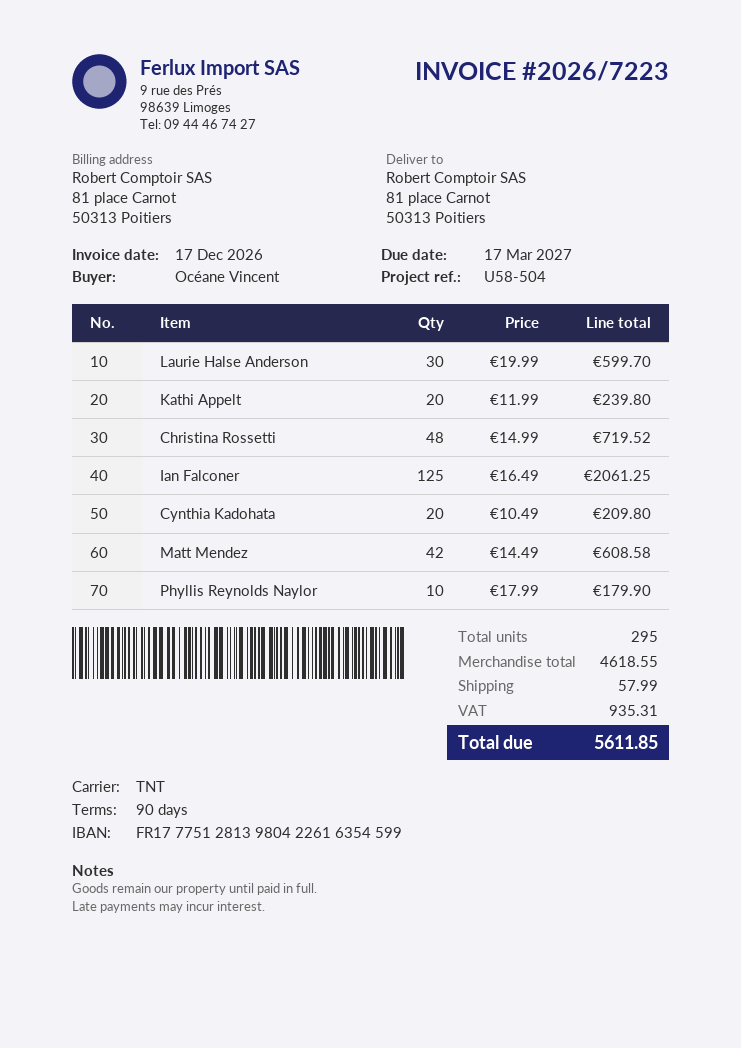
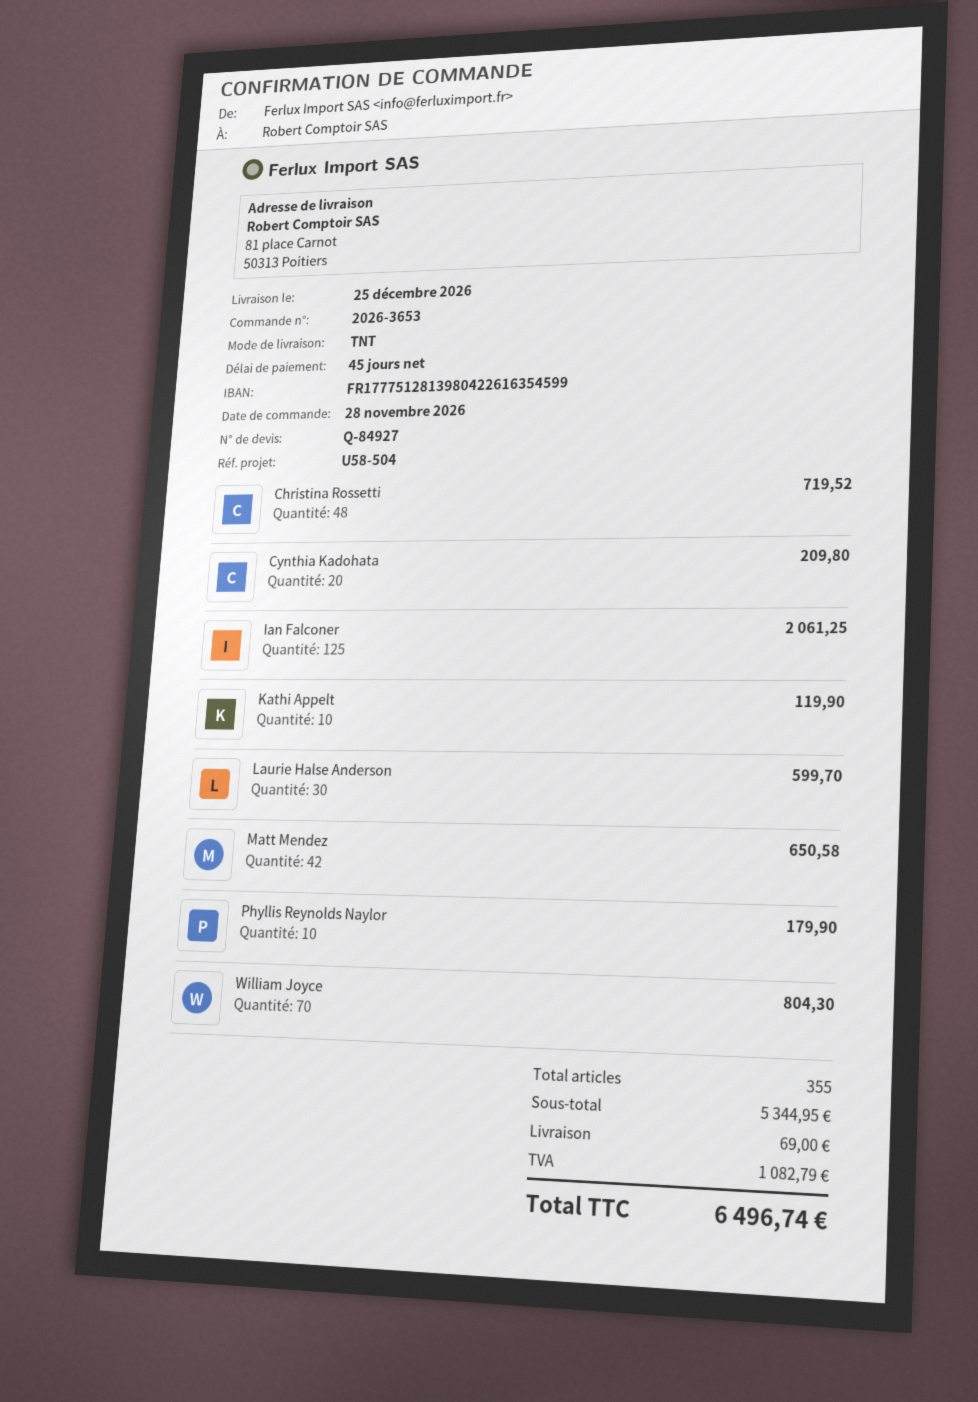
payment terms: 90 days -> 45 days
Kathi Appelt: 20 for 239.80 -> 10 for 119.90
Matt Mendez: 42 for 608.58 -> 42 for 650.58
William Joyce: none -> 70 for 804.30
total quantity: 295 -> 355
subtotal: 4618.55 -> 5344.95
shipping: 57.99 -> 69.00
tax: 935.31 -> 1082.79
total: 5611.85 -> 6496.74

